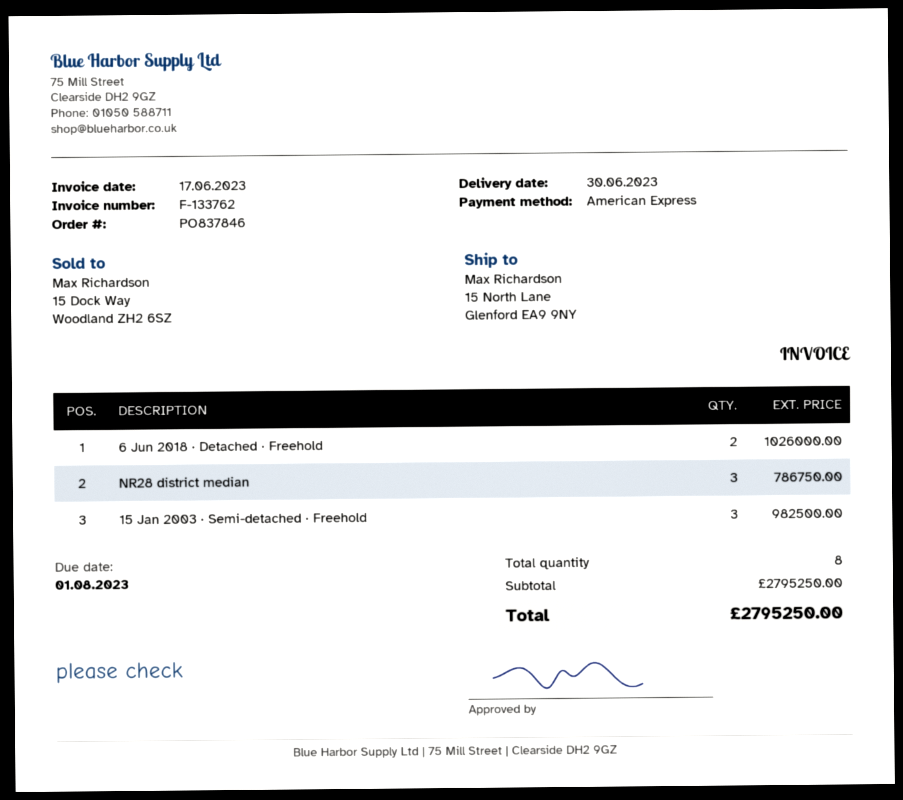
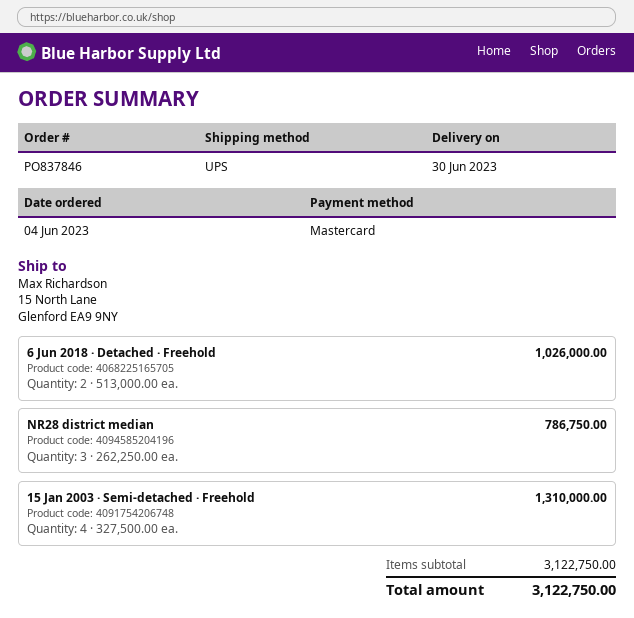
payment method: American Express -> Mastercard
15 Jan 2003 · Semi-detached · Freehold: 3 for 982500.00 -> 4 for 1310000.00
subtotal: 2795250.00 -> 3122750.00
total: 2795250.00 -> 3122750.00

